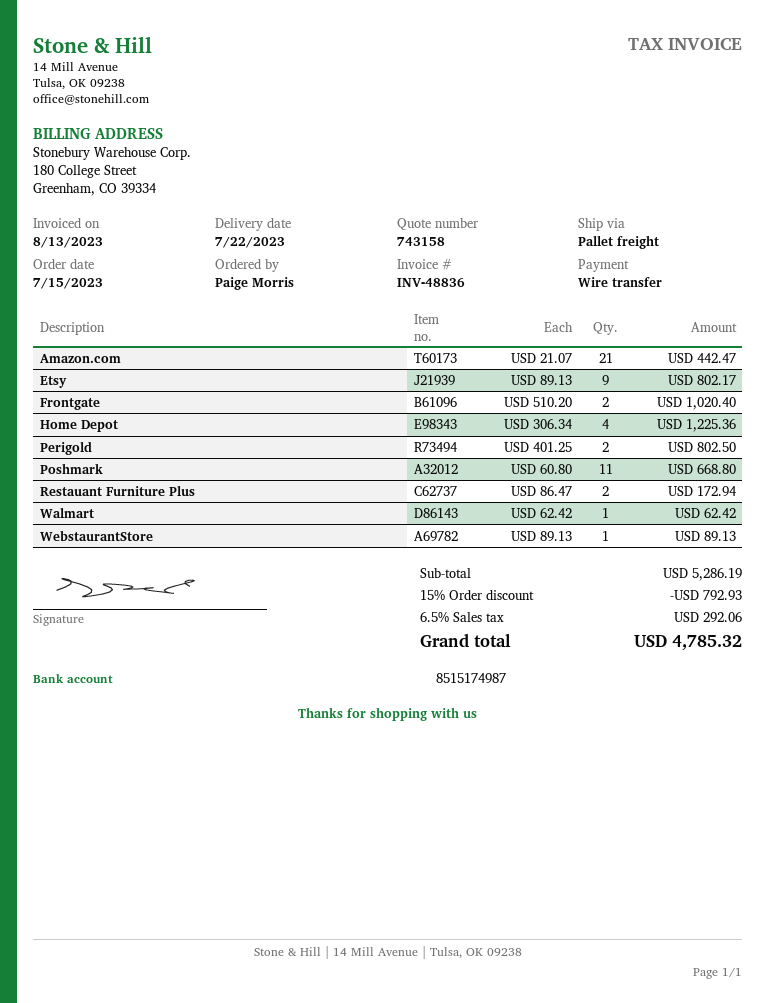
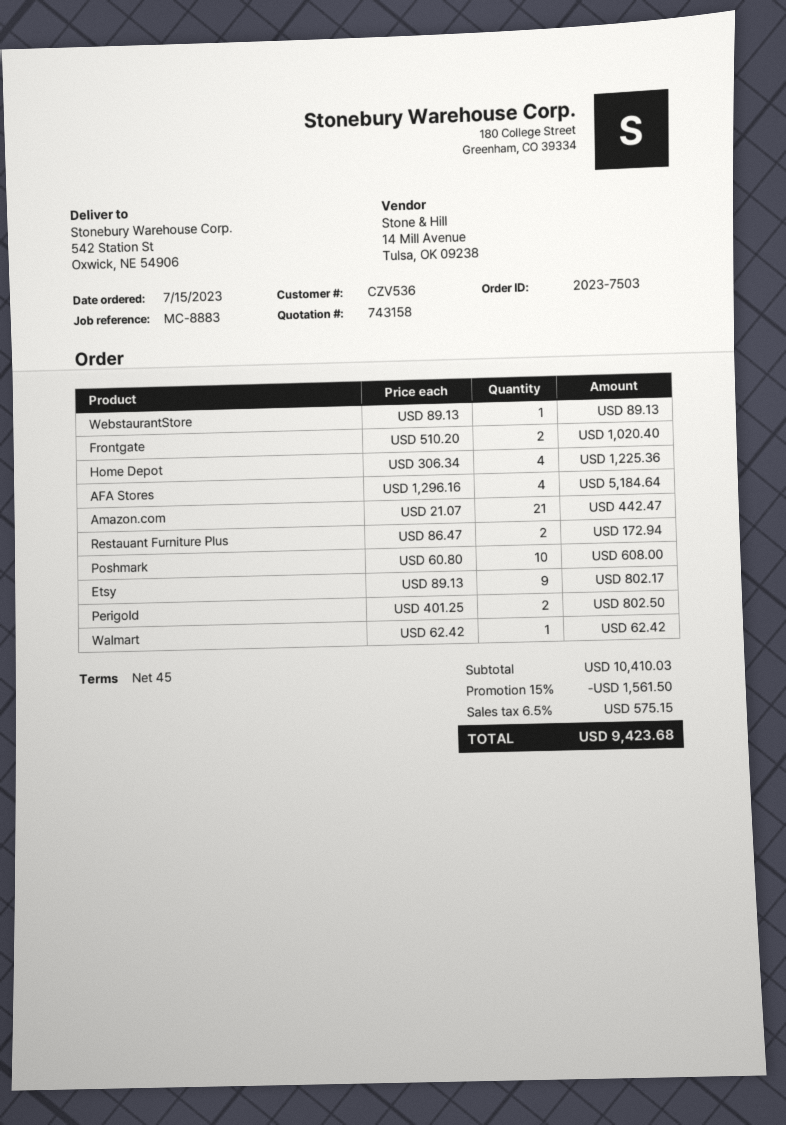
Poshmark: 11 x 60.80 = 668.80 -> 10 x 60.80 = 608.00
AFA Stores: none -> 4 x 1296.16 = 5184.64
subtotal: 5286.19 -> 10410.03
discount: 15% = 792.93 -> 15% = 1561.50
tax: 6.5% = 292.06 -> 6.5% = 575.15
total: 4785.32 -> 9423.68

